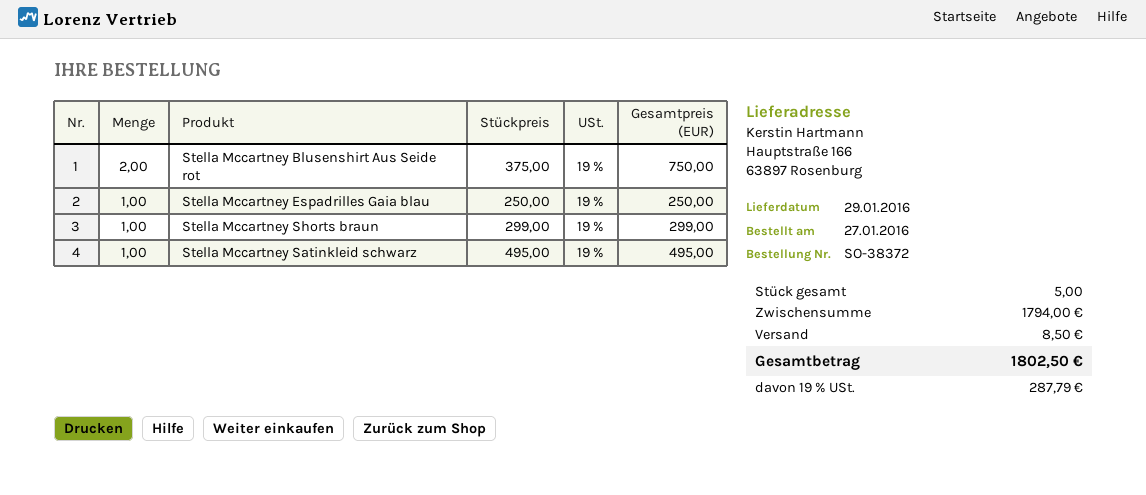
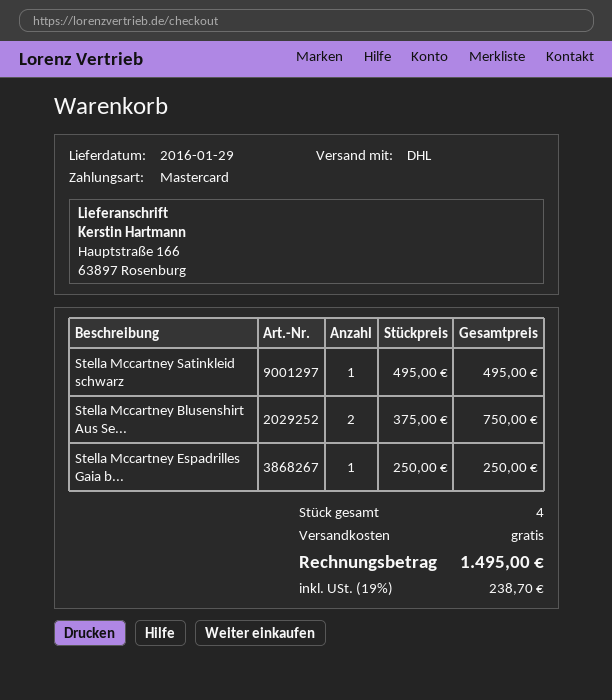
Stella Mccartney Shorts braun: 1 x 299.00 = 299.00 -> none
total quantity: 5 -> 4
shipping: 8.50 -> 0.00
tax: 19% = 287.79 -> 19% = 238.70
total: 1802.50 -> 1495.00

